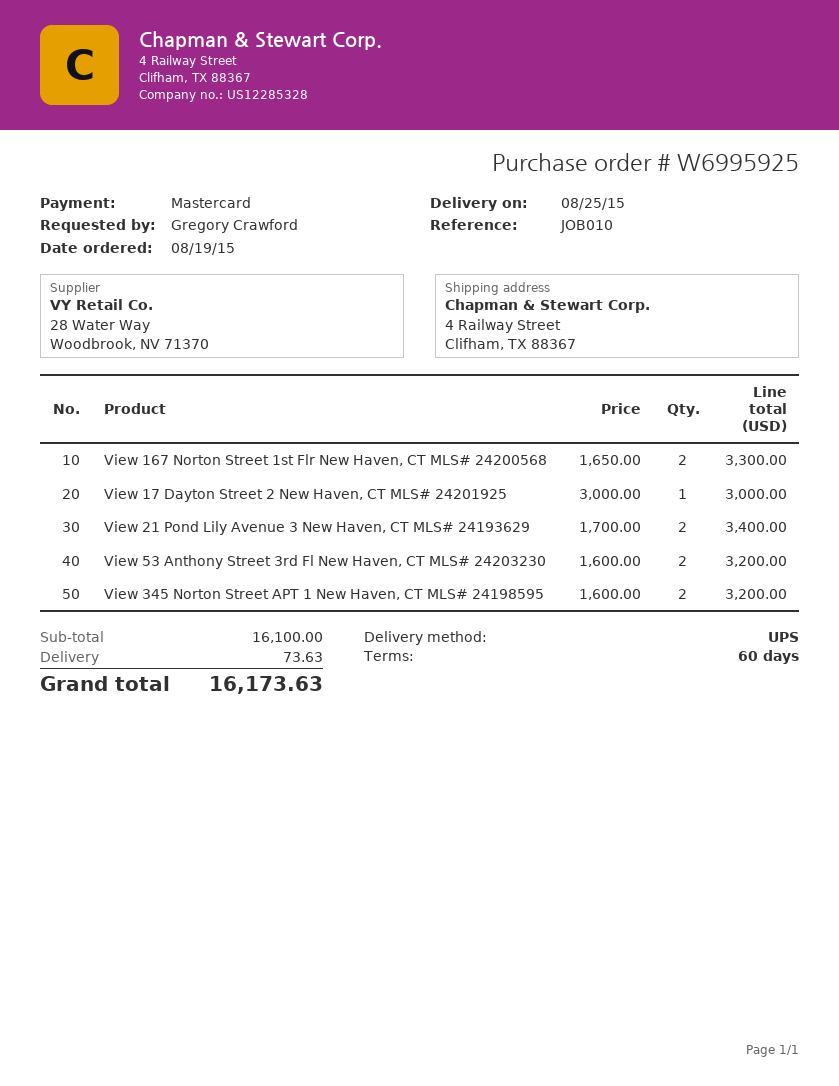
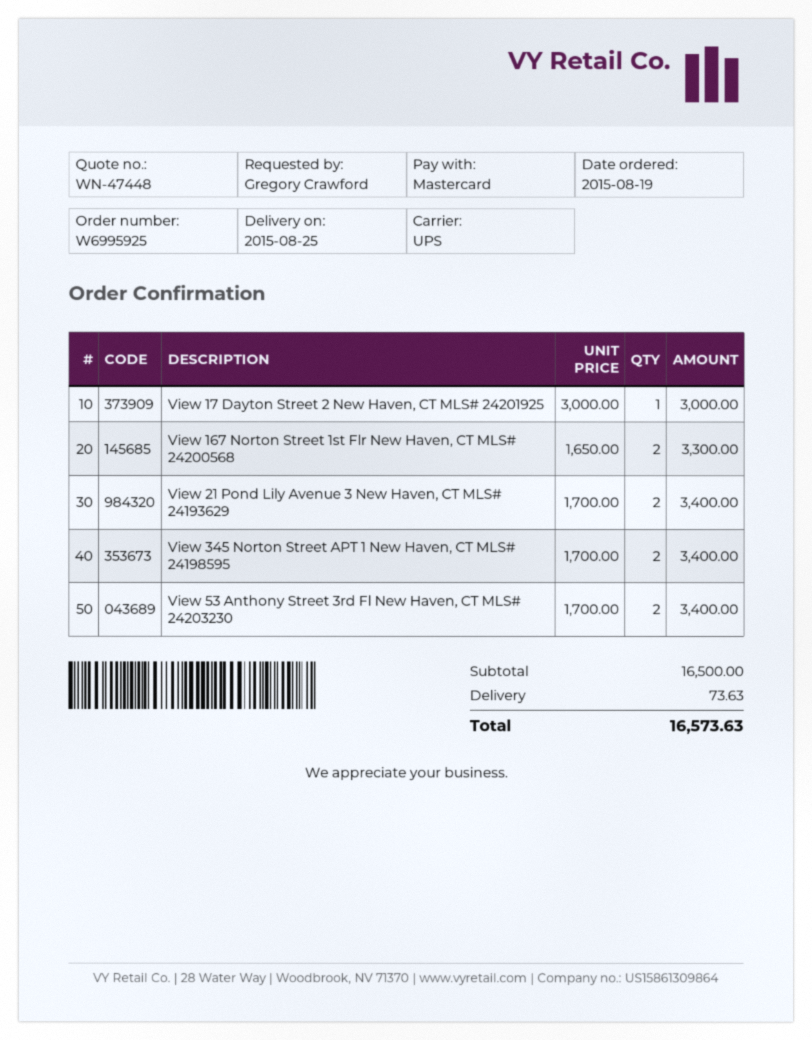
View 53 Anthony Street 3rd Fl New Haven, CT MLS# 24203230: 2 x 1600.00 = 3200.00 -> 2 x 1700.00 = 3400.00
View 345 Norton Street APT 1 New Haven, CT MLS# 24198595: 2 x 1600.00 = 3200.00 -> 2 x 1700.00 = 3400.00
subtotal: 16100.00 -> 16500.00
total: 16173.63 -> 16573.63

